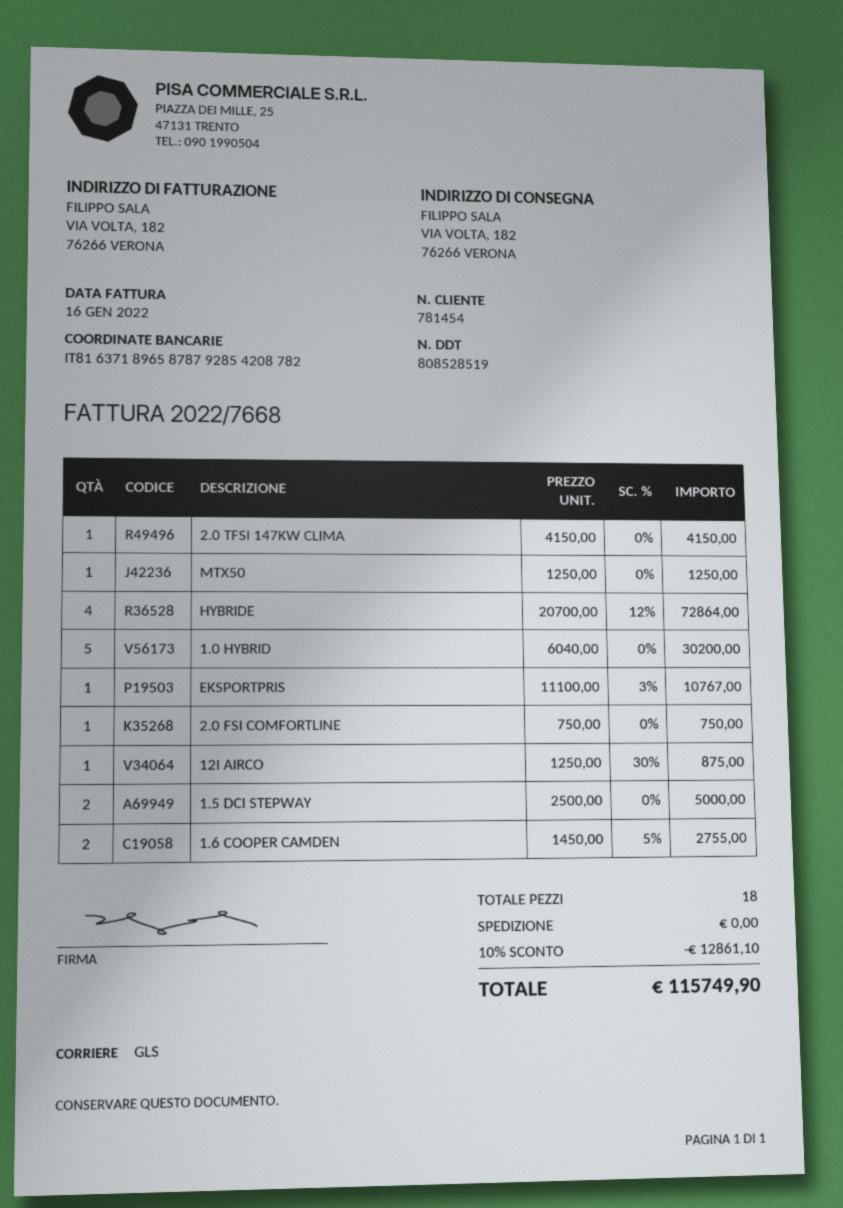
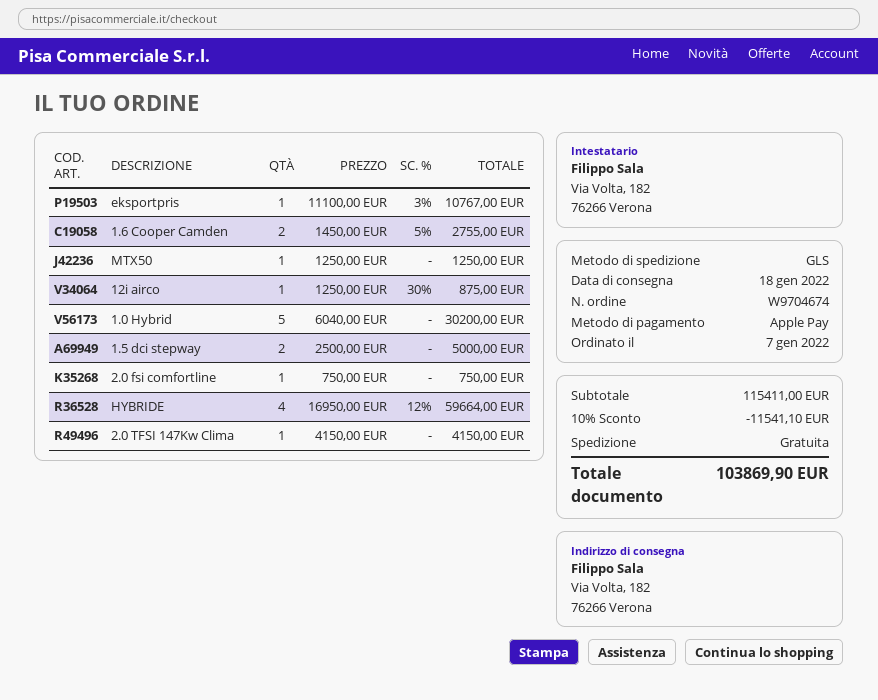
HYBRIDE: 4 x 20700.00 - 12% = 72864.00 -> 4 x 16950.00 - 12% = 59664.00
discount: 10% = 12861.10 -> 10% = 11541.10
total: 115749.90 -> 103869.90

